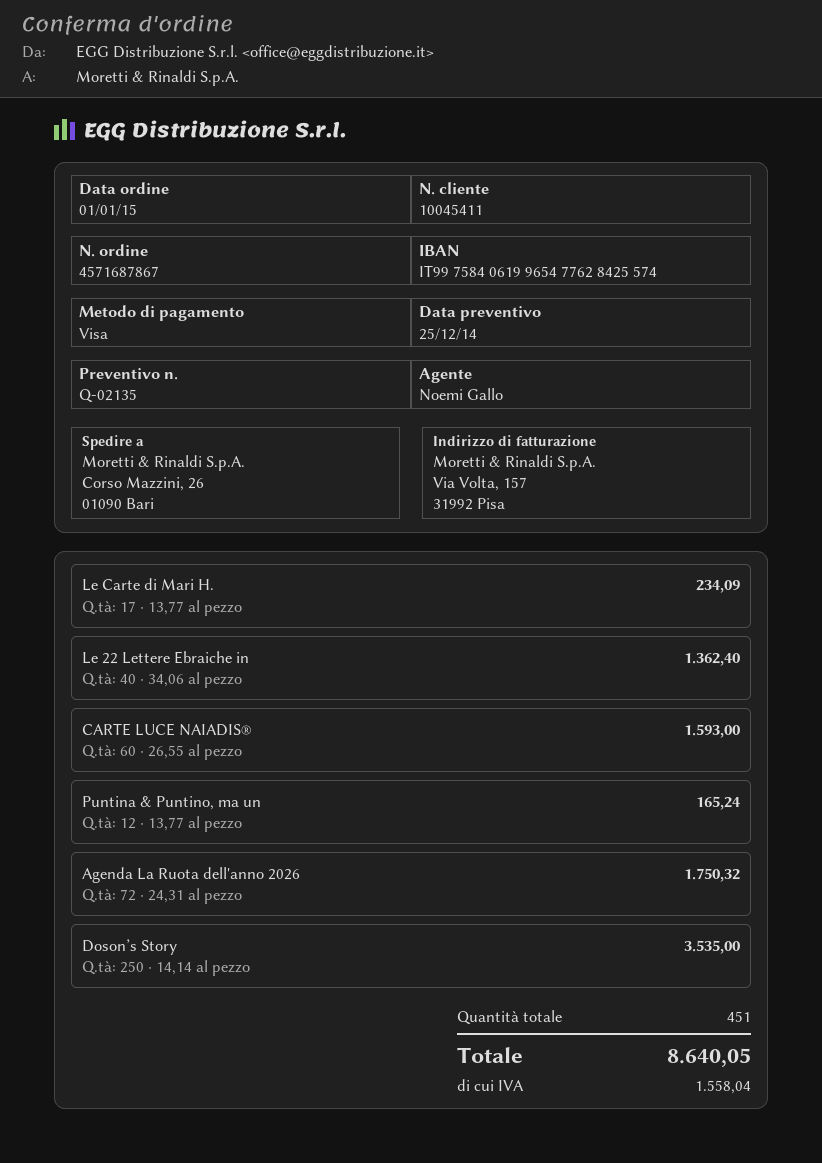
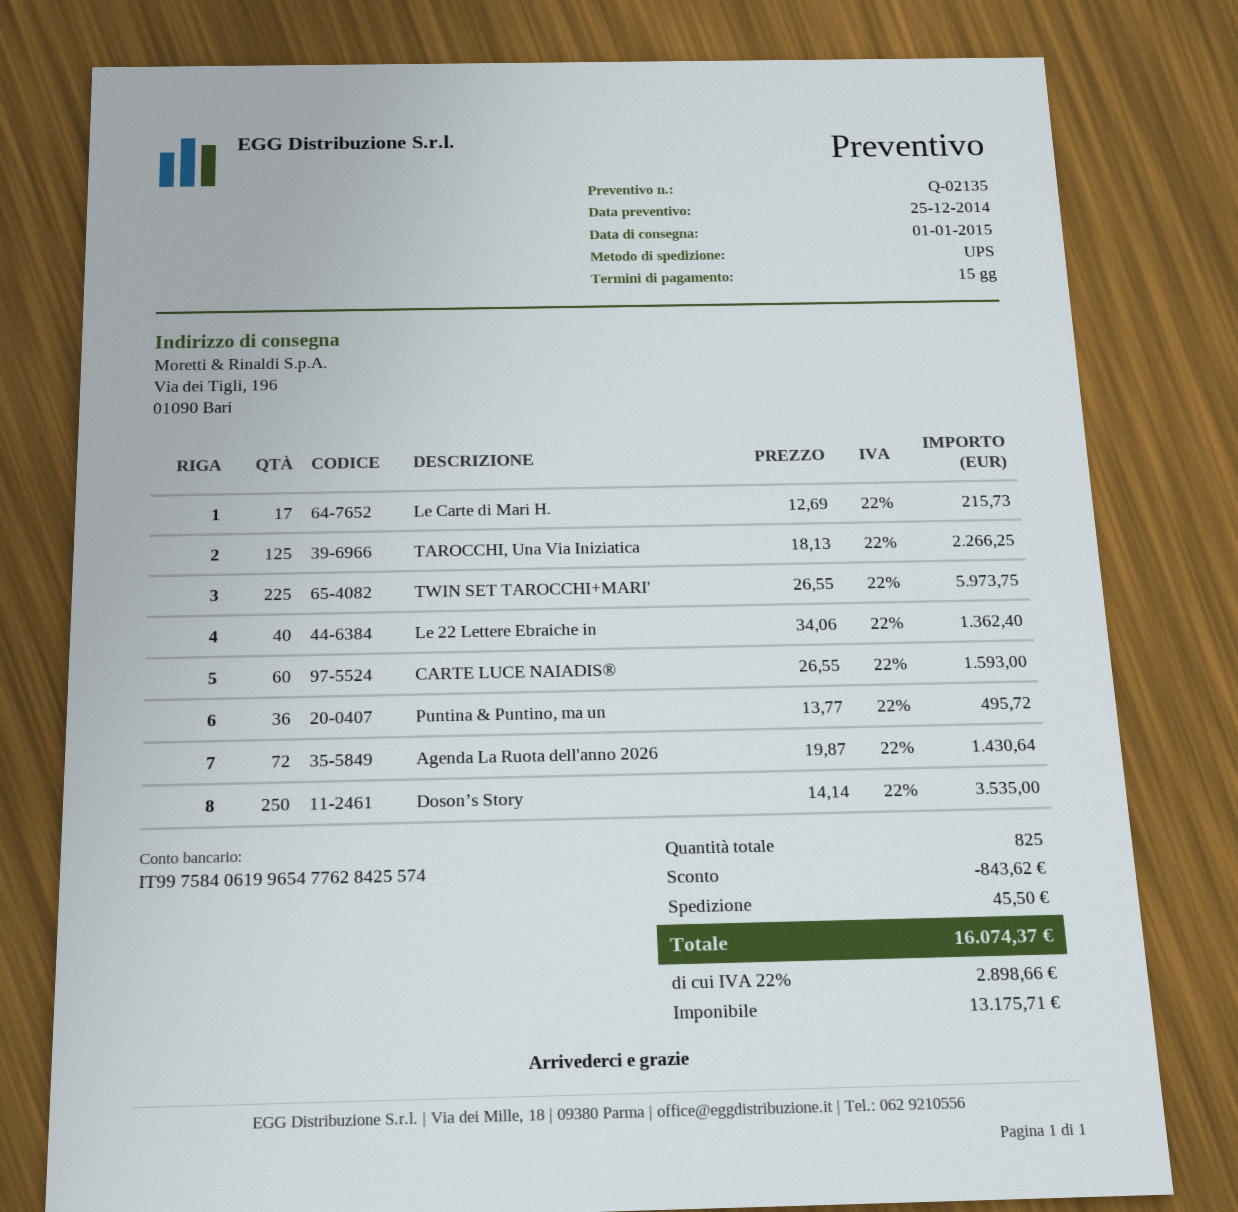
ship to: Corso Mazzini, 26, 01090 Bari -> Via dei Tigli, 196, 01090 Bari
Le Carte di Mari H.: 17 x 13.77 = 234.09 -> 17 x 12.69 = 215.73
Puntina & Puntino, ma un: 12 x 13.77 = 165.24 -> 36 x 13.77 = 495.72
Agenda La Ruota dell'anno 2026: 72 x 24.31 = 1750.32 -> 72 x 19.87 = 1430.64
TAROCCHI, Una Via Iniziatica: none -> 125 x 18.13 = 2266.25
TWIN SET TAROCCHI+MARI': none -> 225 x 26.55 = 5973.75
total quantity: 451 -> 825
discount: none -> 843.62
shipping: none -> 45.50
tax: 1558.04 -> 2898.66
total: 8640.05 -> 16074.37

